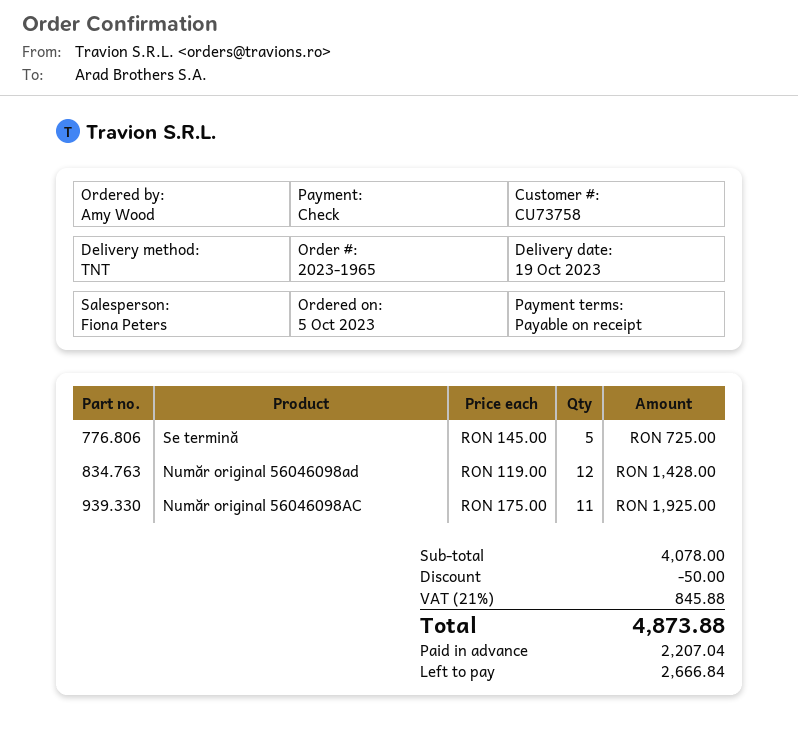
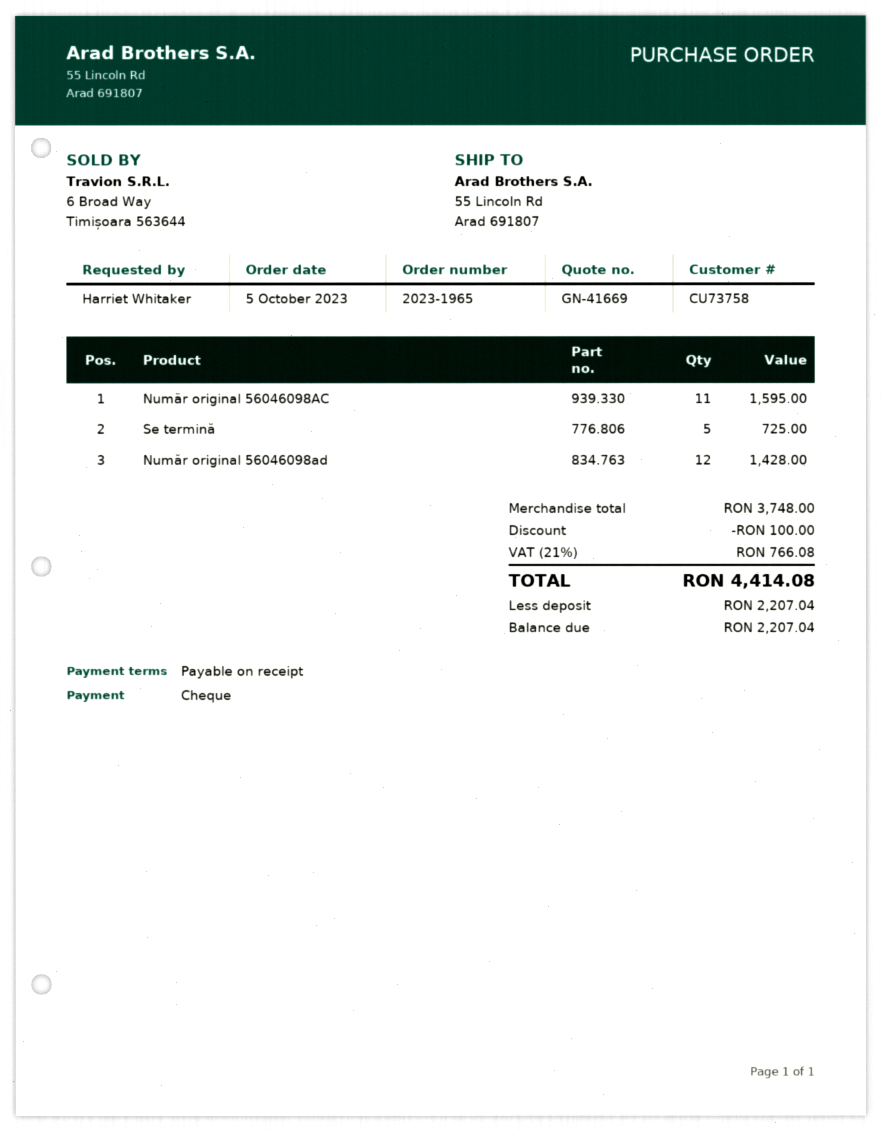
ordered by: Amy Wood -> Harriet Whitaker
Număr original 56046098AC: 11 for 1925.00 -> 11 for 1595.00
subtotal: 4078.00 -> 3748.00
discount: 50.00 -> 100.00
tax: 21% = 845.88 -> 21% = 766.08
total: 4873.88 -> 4414.08
balance: 2666.84 -> 2207.04

